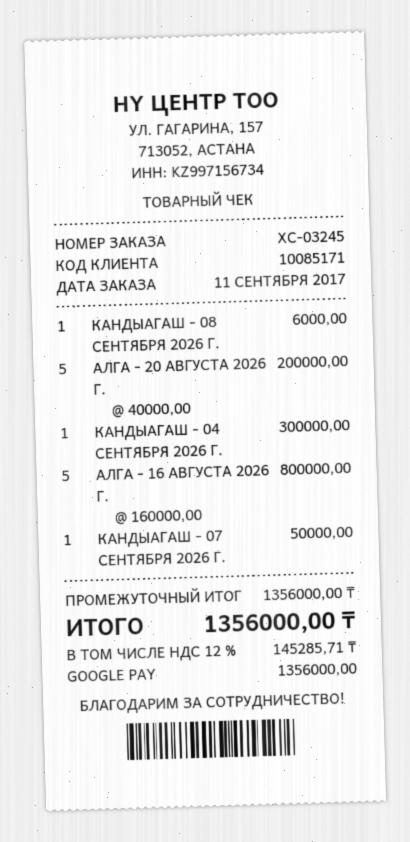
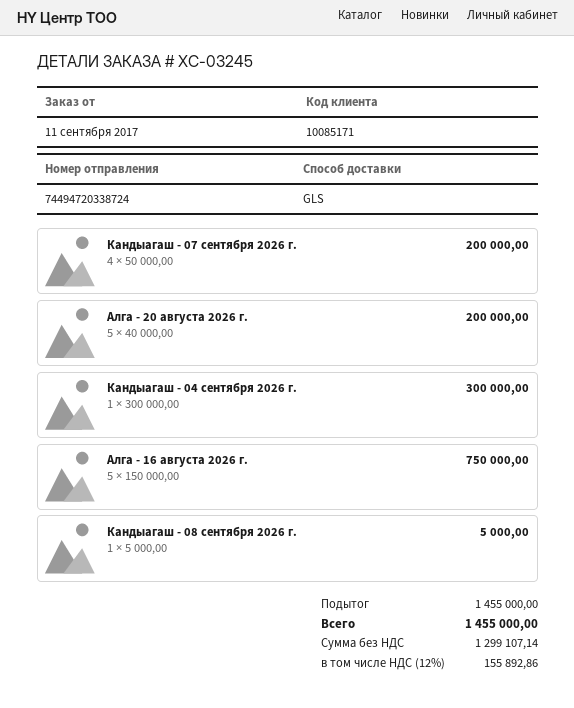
КАНДЫАГАШ - 08 СЕНТЯБРЯ 2026 Г.: 1 x 6000.00 = 6000.00 -> 1 x 5000.00 = 5000.00
АЛГА - 16 АВГУСТА 2026 Г.: 5 x 160000.00 = 800000.00 -> 5 x 150000.00 = 750000.00
КАНДЫАГАШ - 07 СЕНТЯБРЯ 2026 Г.: 1 x 50000.00 = 50000.00 -> 4 x 50000.00 = 200000.00
subtotal: 1356000.00 -> 1455000.00
tax: 12% = 145285.71 -> 12% = 155892.86
total: 1356000.00 -> 1455000.00

